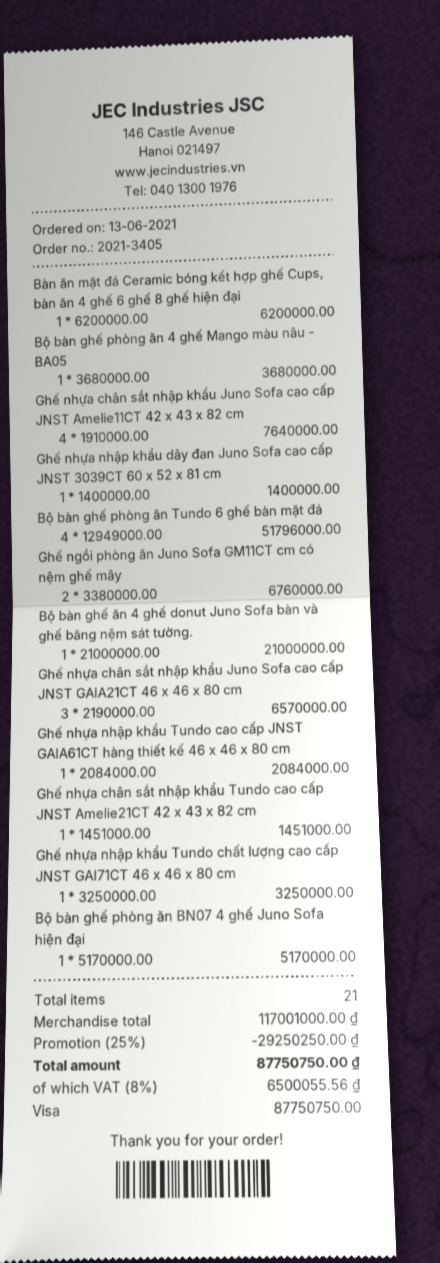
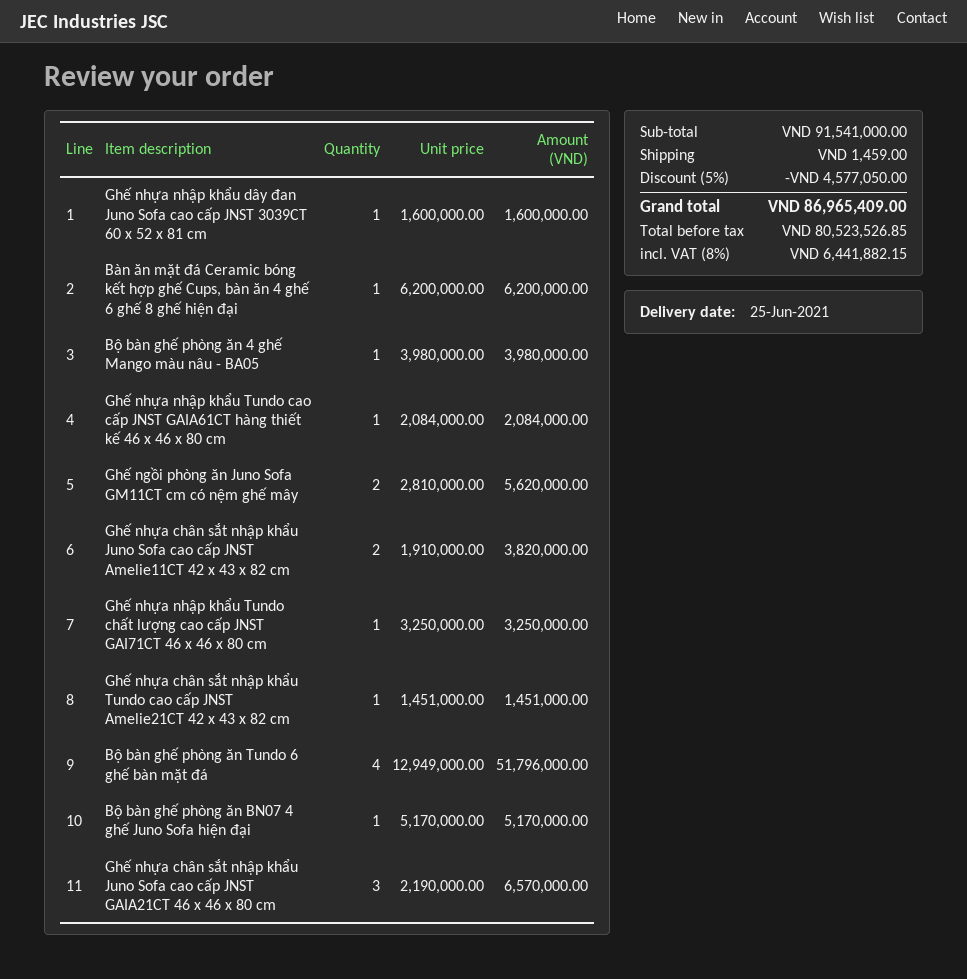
Bộ bàn ghế phòng ăn 4 ghế Mango màu nâu - BA05: 1 x 3680000.00 = 3680000.00 -> 1 x 3980000.00 = 3980000.00
Ghế nhựa chân sắt nhập khẩu Juno Sofa cao cấp JNST Amelie11CT 42 x 43 x 82 cm: 4 x 1910000.00 = 7640000.00 -> 2 x 1910000.00 = 3820000.00
Ghế nhựa nhập khẩu dây đan Juno Sofa cao cấp JNST 3039CT 60 x 52 x 81 cm: 1 x 1400000.00 = 1400000.00 -> 1 x 1600000.00 = 1600000.00
Ghế ngồi phòng ăn Juno Sofa GM11CT cm có nệm ghế mây: 2 x 3380000.00 = 6760000.00 -> 2 x 2810000.00 = 5620000.00
Bộ bàn ghế ăn 4 ghế donut Juno Sofa bàn và ghế băng nệm sát tường.: 1 x 21000000.00 = 21000000.00 -> none
subtotal: 117001000.00 -> 91541000.00
discount: 25% = 29250250.00 -> 5% = 4577050.00
shipping: none -> 1459.00
tax: 8% = 6500055.56 -> 8% = 6441882.15
total: 87750750.00 -> 86965409.00

